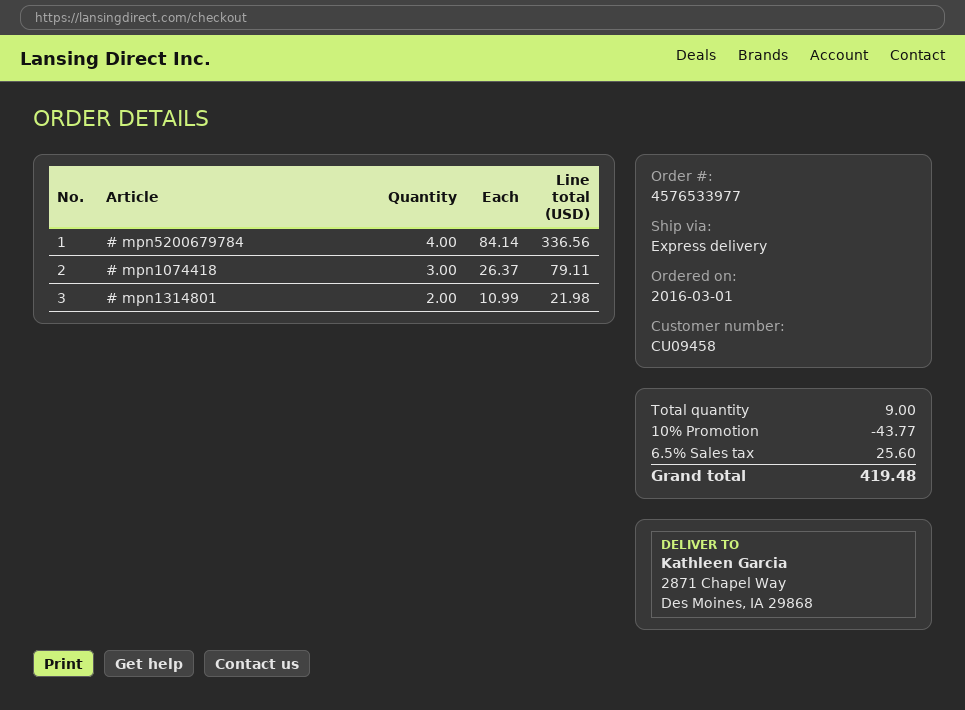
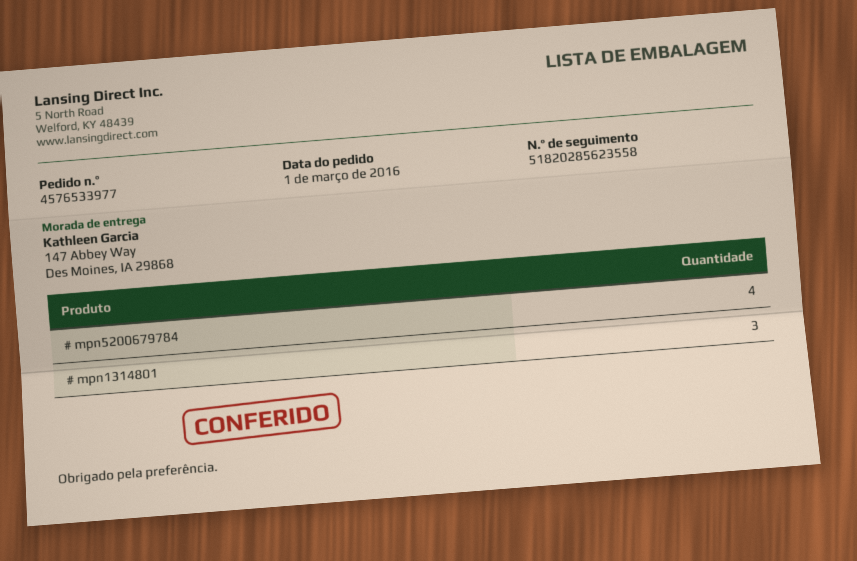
ship to: 2871 Chapel Way, Des Moines, IA 29868 -> 147 Abbey Way, Des Moines, IA 29868
# mpn1074418: 3 -> none
# mpn1314801: 2 -> 3

